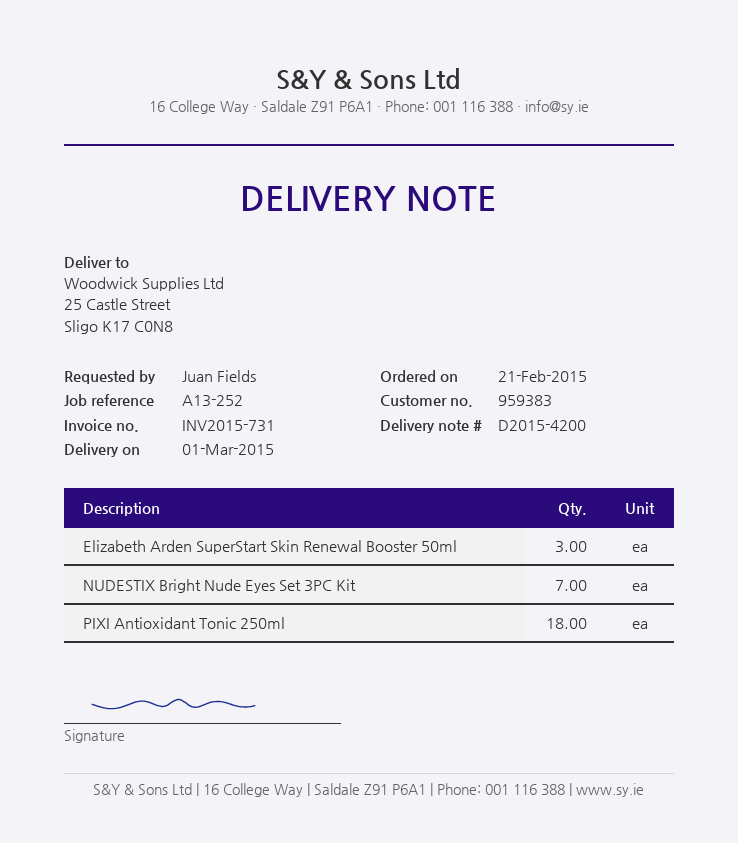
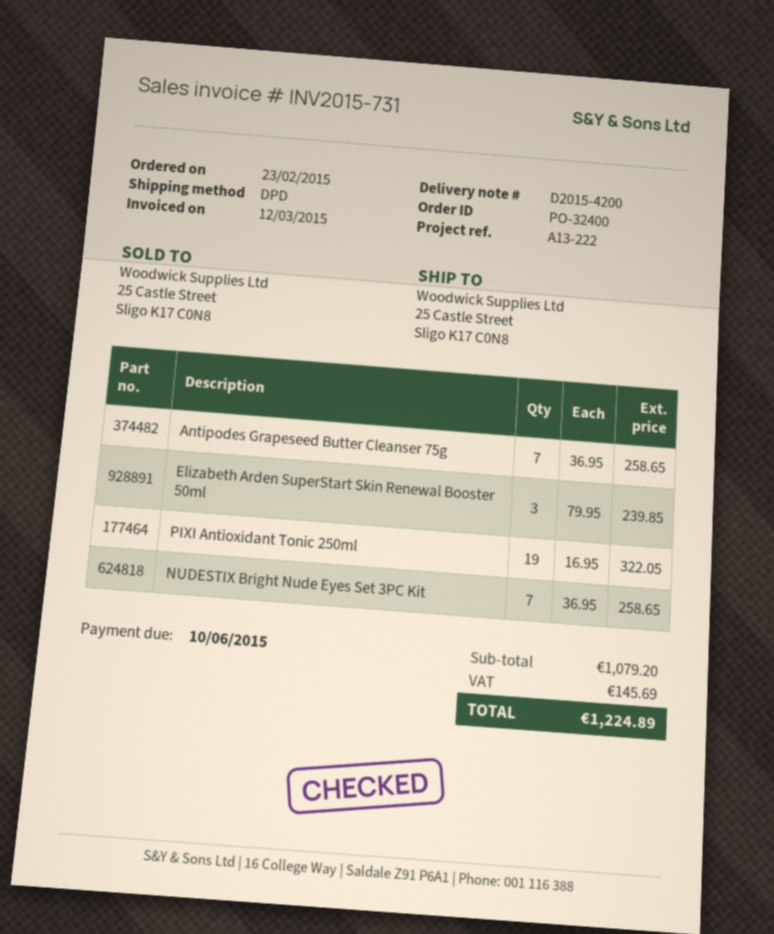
order date: 2015-02-21 -> 2015-02-23
reference: A13-252 -> A13-222
PIXI Antioxidant Tonic 250ml: 18 -> 19
Antipodes Grapeseed Butter Cleanser 75g: none -> 7

